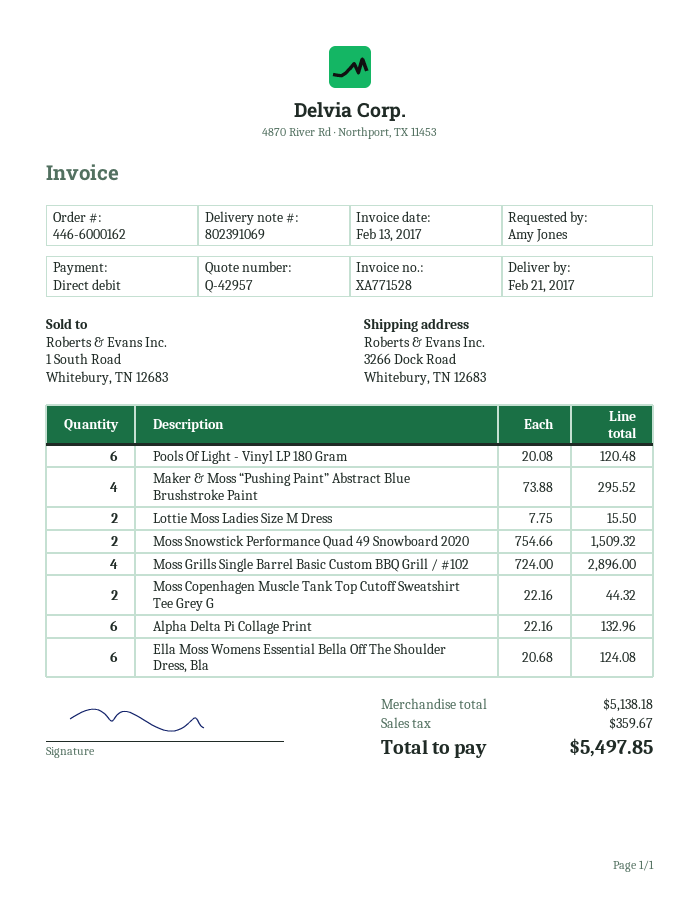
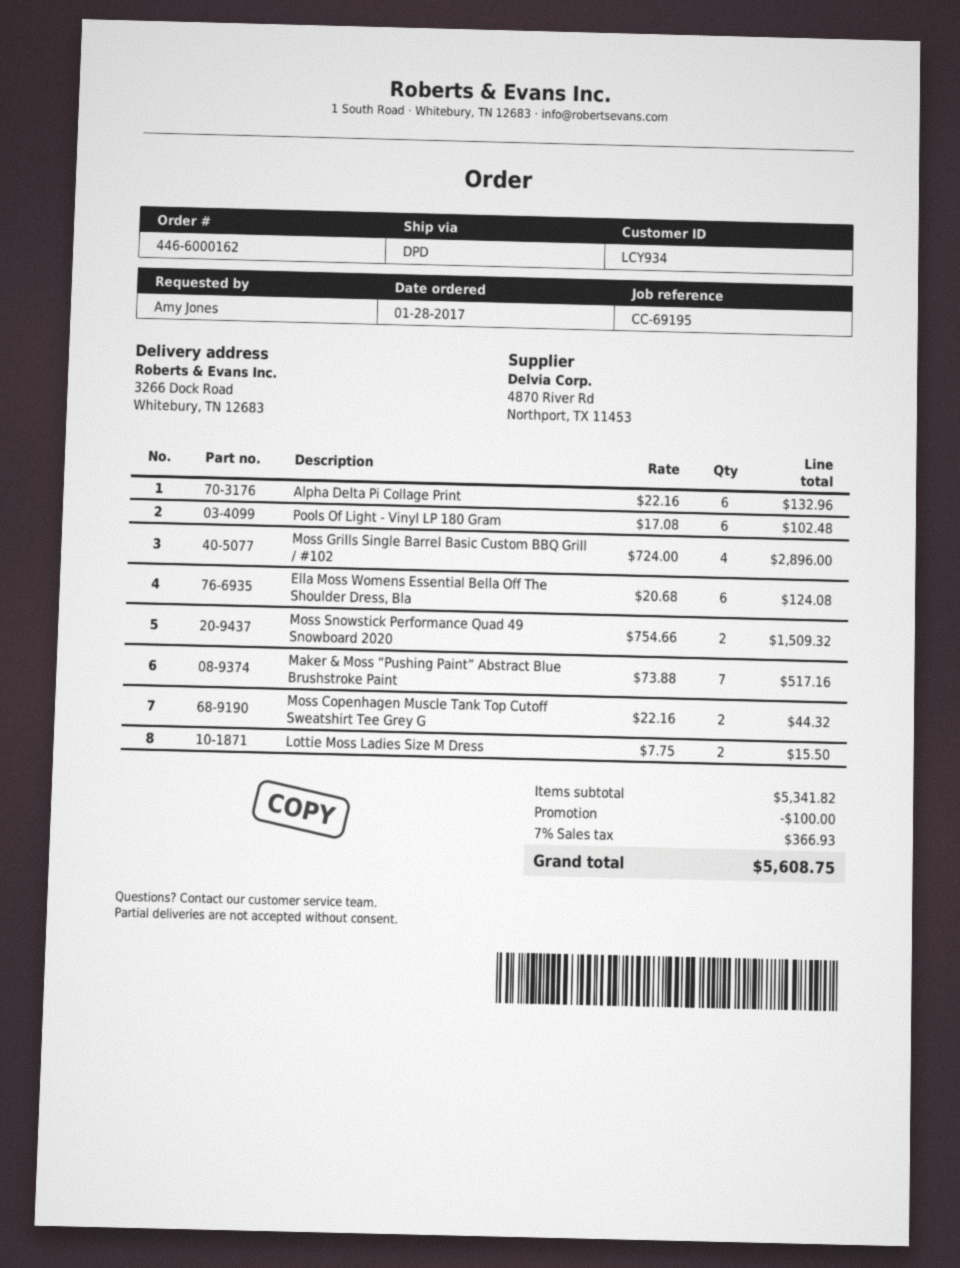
Pools Of Light - Vinyl LP 180 Gram: 6 x 20.08 = 120.48 -> 6 x 17.08 = 102.48
Maker & Moss “Pushing Paint” Abstract Blue Brushstroke Paint: 4 x 73.88 = 295.52 -> 7 x 73.88 = 517.16
subtotal: 5138.18 -> 5341.82
discount: none -> 100.00
tax: 359.67 -> 366.93
total: 5497.85 -> 5608.75

